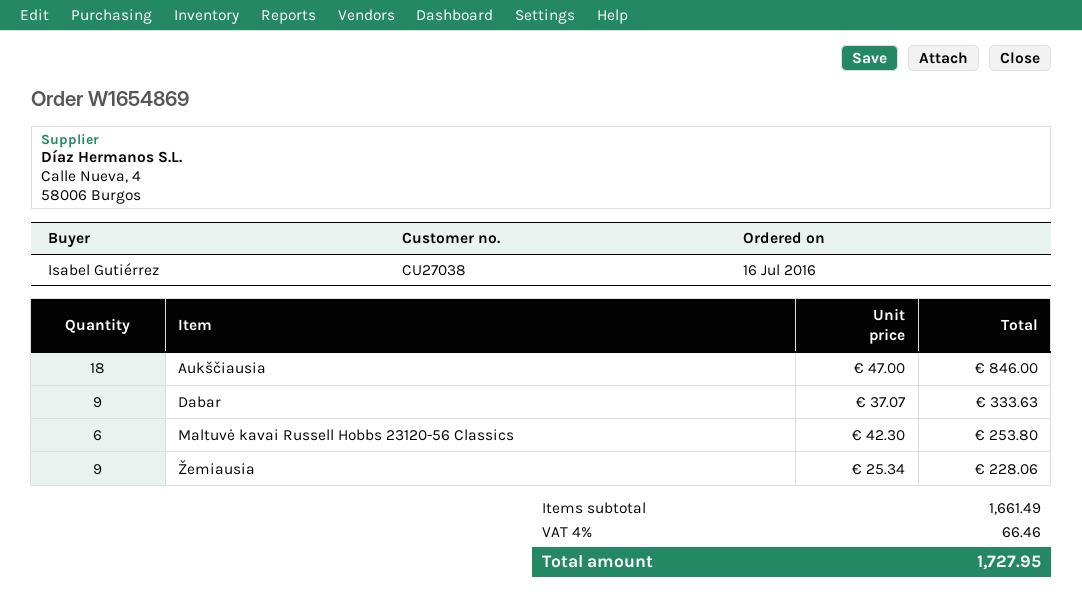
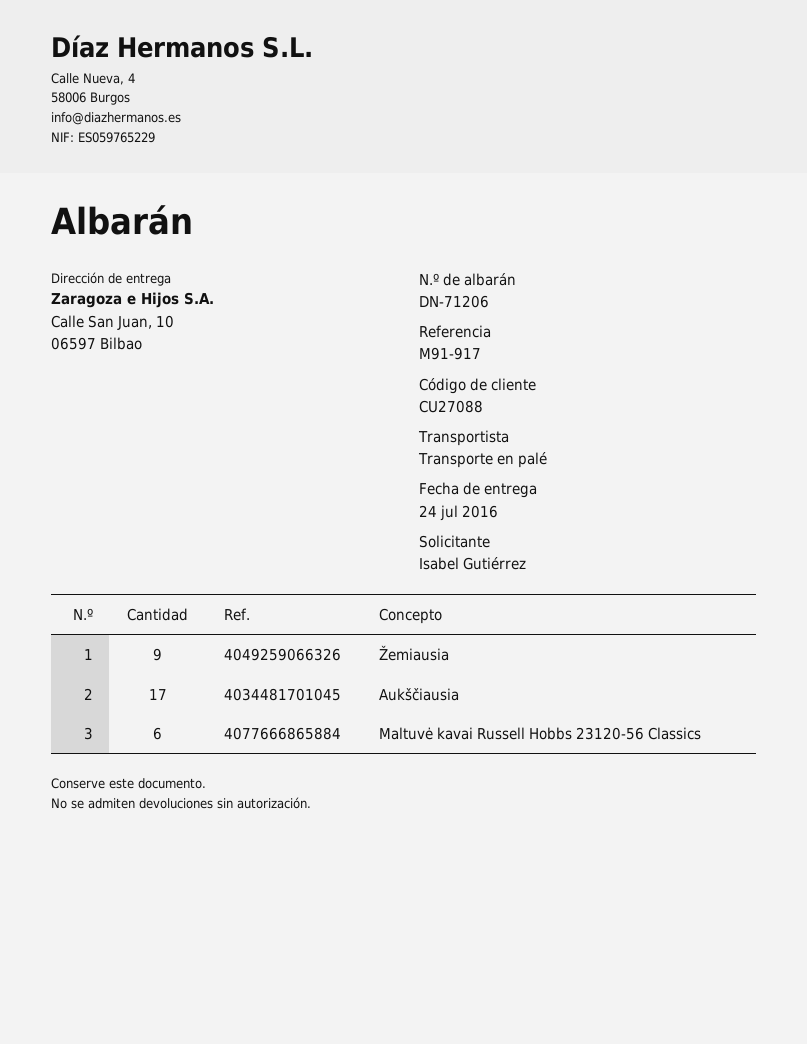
customer number: CU27038 -> CU27088
Aukščiausia: 18 -> 17
Dabar: 9 -> none

